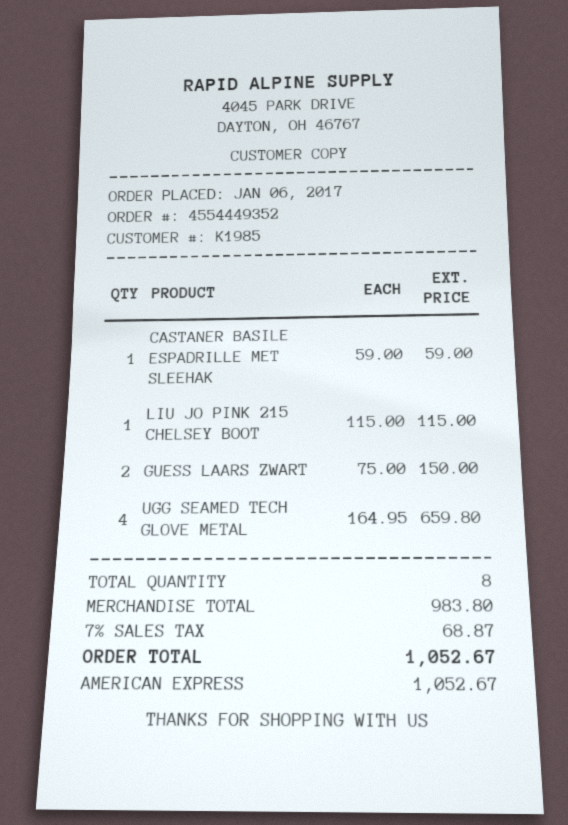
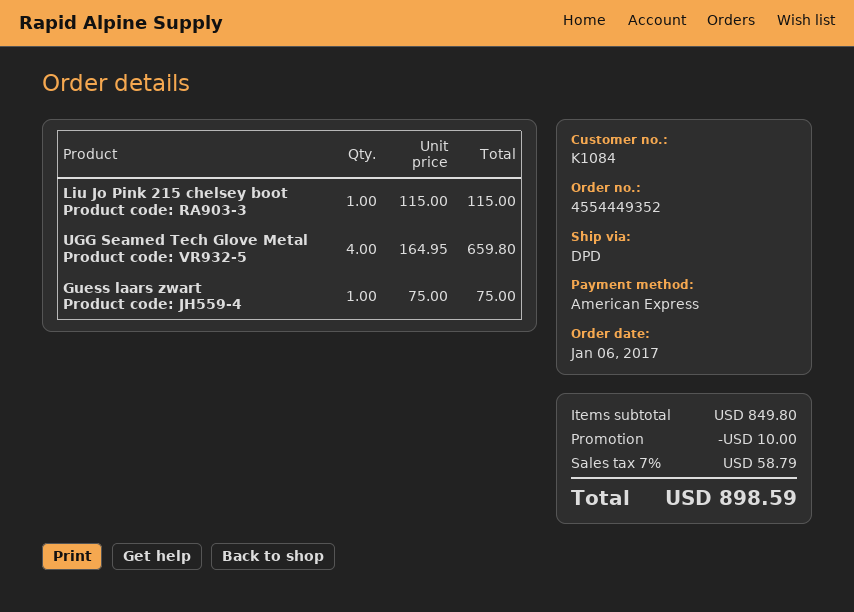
customer number: K1985 -> K1084
CASTANER BASILE ESPADRILLE MET SLEEHAK: 1 x 59.00 = 59.00 -> none
GUESS LAARS ZWART: 2 x 75.00 = 150.00 -> 1 x 75.00 = 75.00
subtotal: 983.80 -> 849.80
discount: none -> 10.00
tax: 7% = 68.87 -> 7% = 58.79
total: 1052.67 -> 898.59

